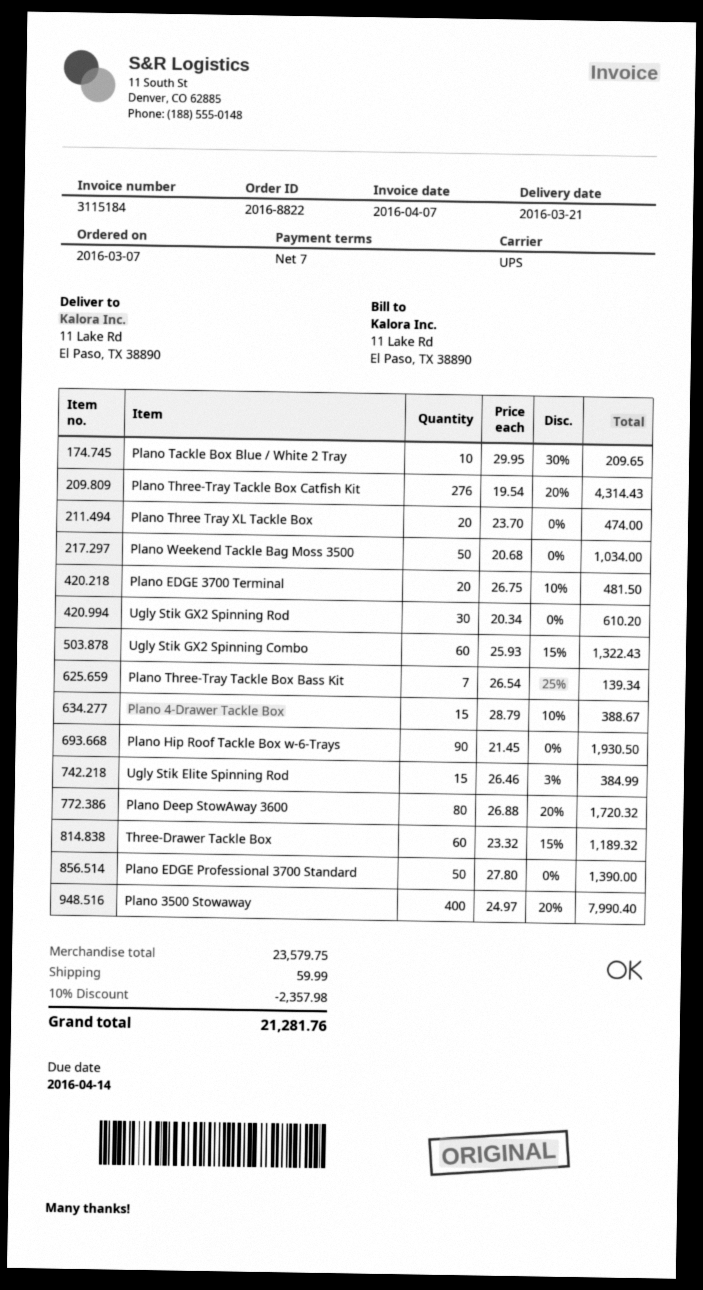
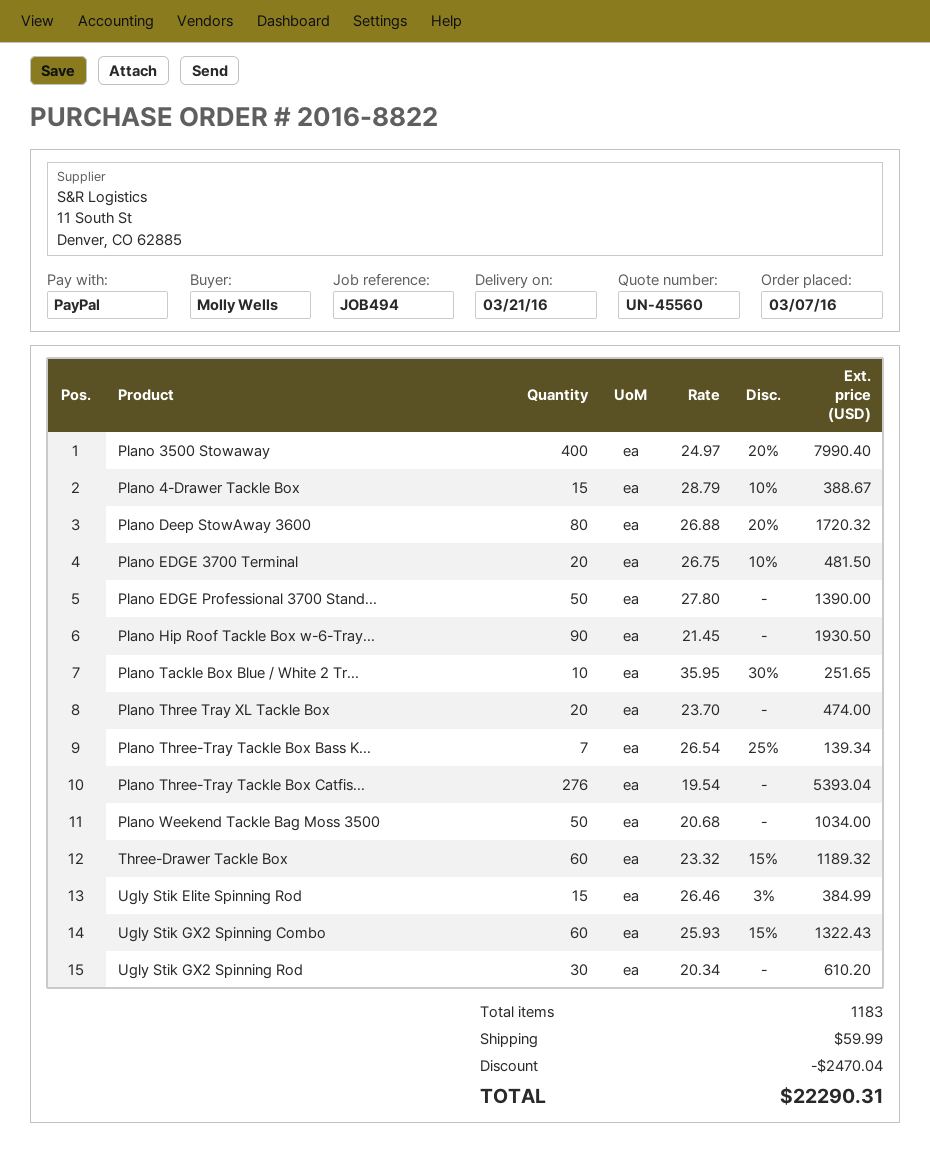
Plano Tackle Box Blue / White 2 Tray: 10 x 29.95 - 30% = 209.65 -> 10 x 35.95 - 30% = 251.65
Plano Three-Tray Tackle Box Catfish Kit: 276 x 19.54 - 20% = 4314.43 -> 276 x 19.54 = 5393.04
discount: 2357.98 -> 2470.04
total: 21281.76 -> 22290.31

